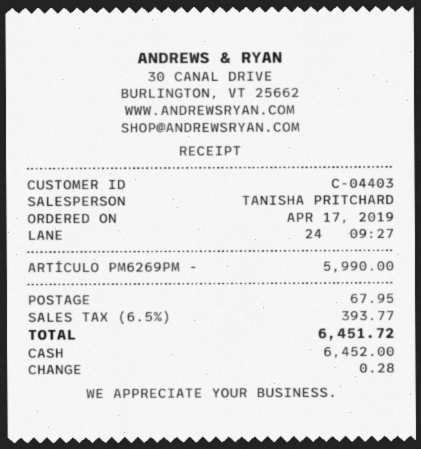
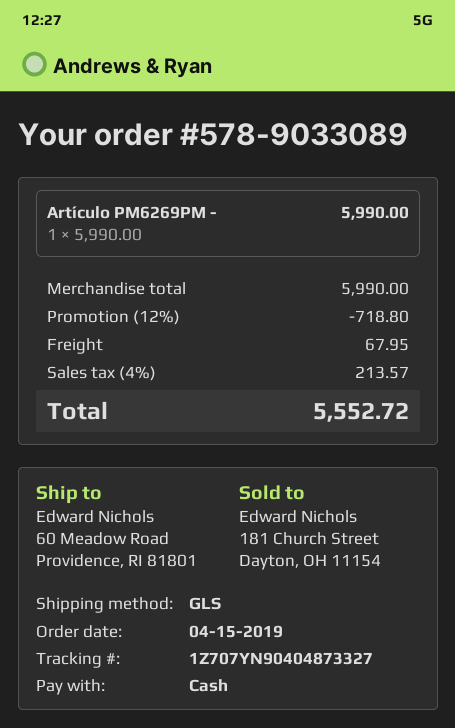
order date: 2019-04-17 -> 2019-04-15
discount: none -> 12% = 718.80
tax: 6.5% = 393.77 -> 4% = 213.57
total: 6451.72 -> 5552.72

